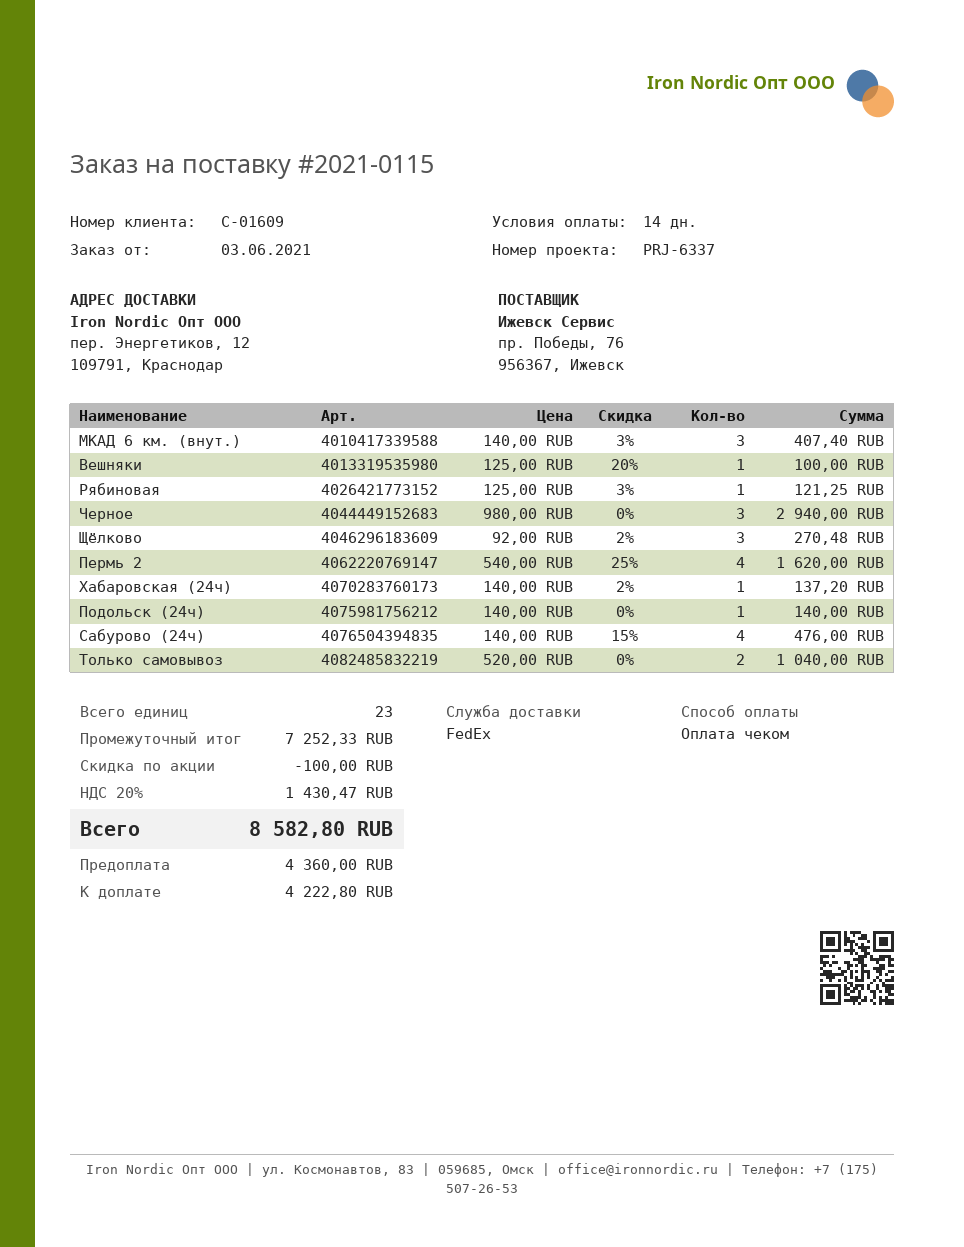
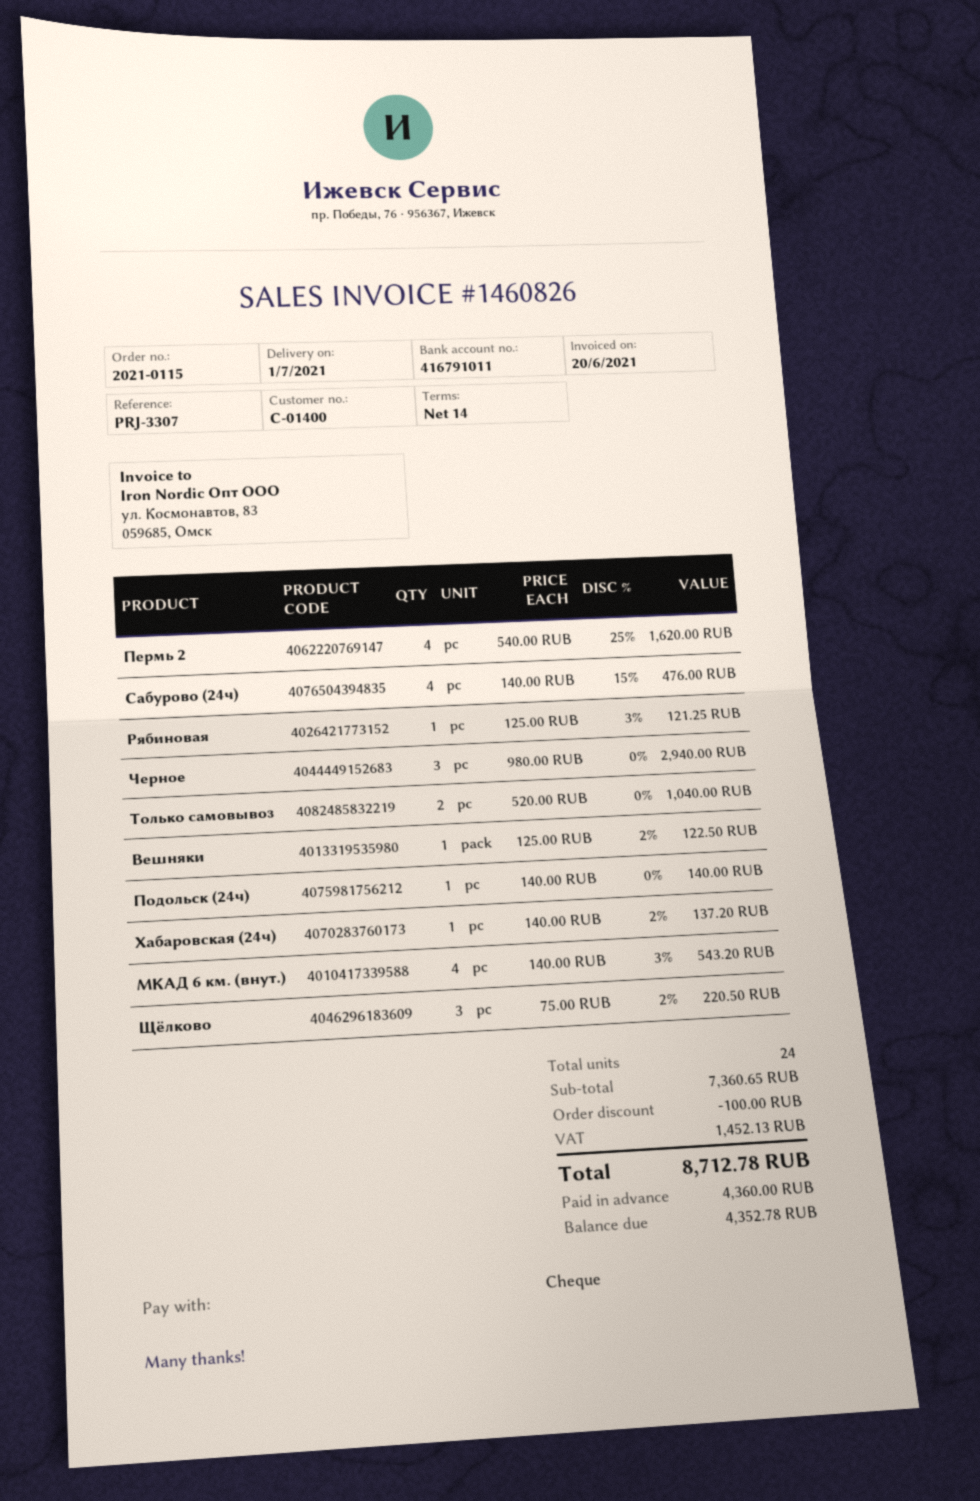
customer number: C-01609 -> C-01400
reference: PRJ-6337 -> PRJ-3307
МКАД 6 км. (внут.): 3 x 140.00 - 3% = 407.40 -> 4 x 140.00 - 3% = 543.20
Вешняки: 1 x 125.00 - 20% = 100.00 -> 1 x 125.00 - 2% = 122.50
Щёлково: 3 x 92.00 - 2% = 270.48 -> 3 x 75.00 - 2% = 220.50
total quantity: 23 -> 24
subtotal: 7252.33 -> 7360.65
tax: 1430.47 -> 1452.13
total: 8582.80 -> 8712.78
balance: 4222.80 -> 4352.78

